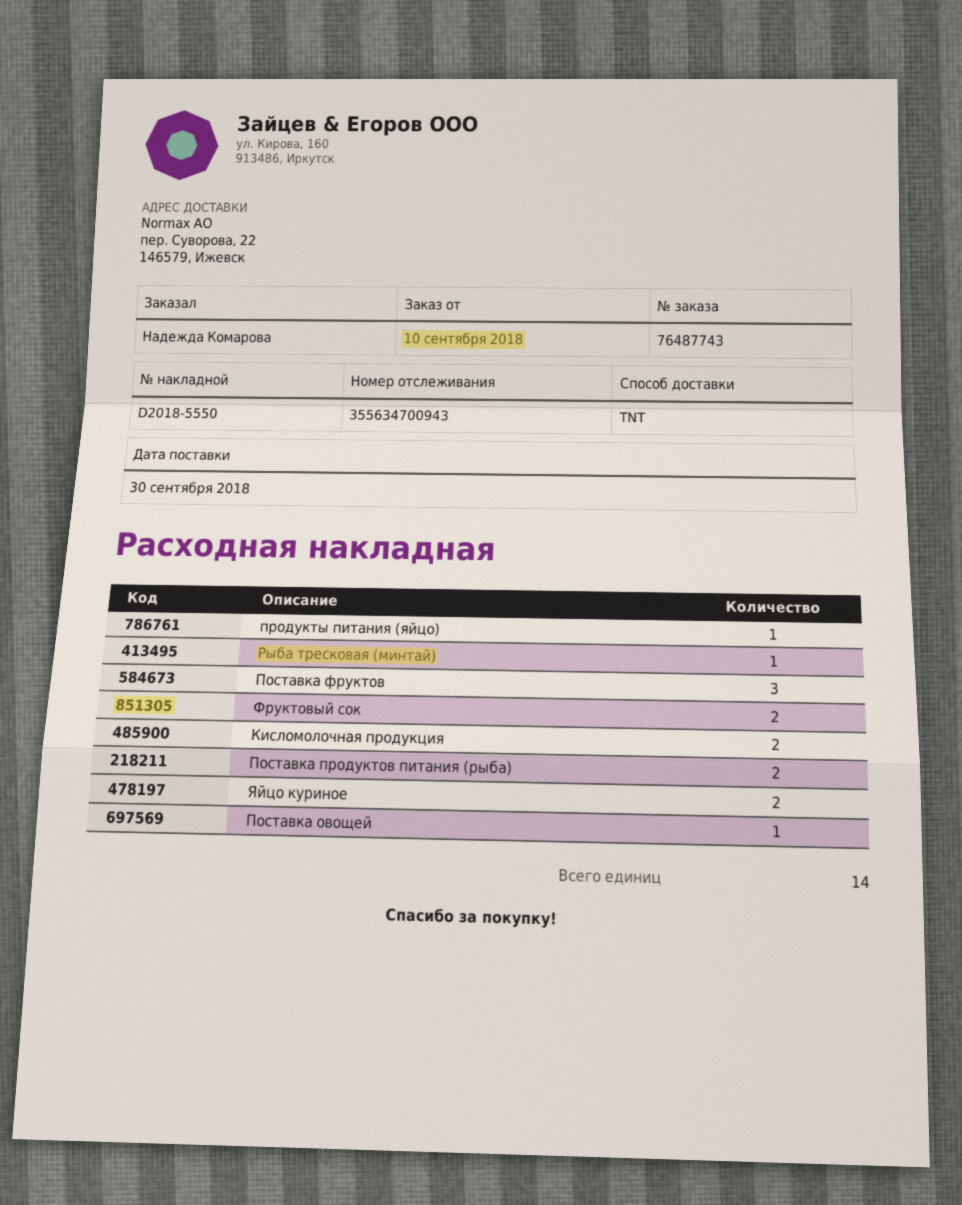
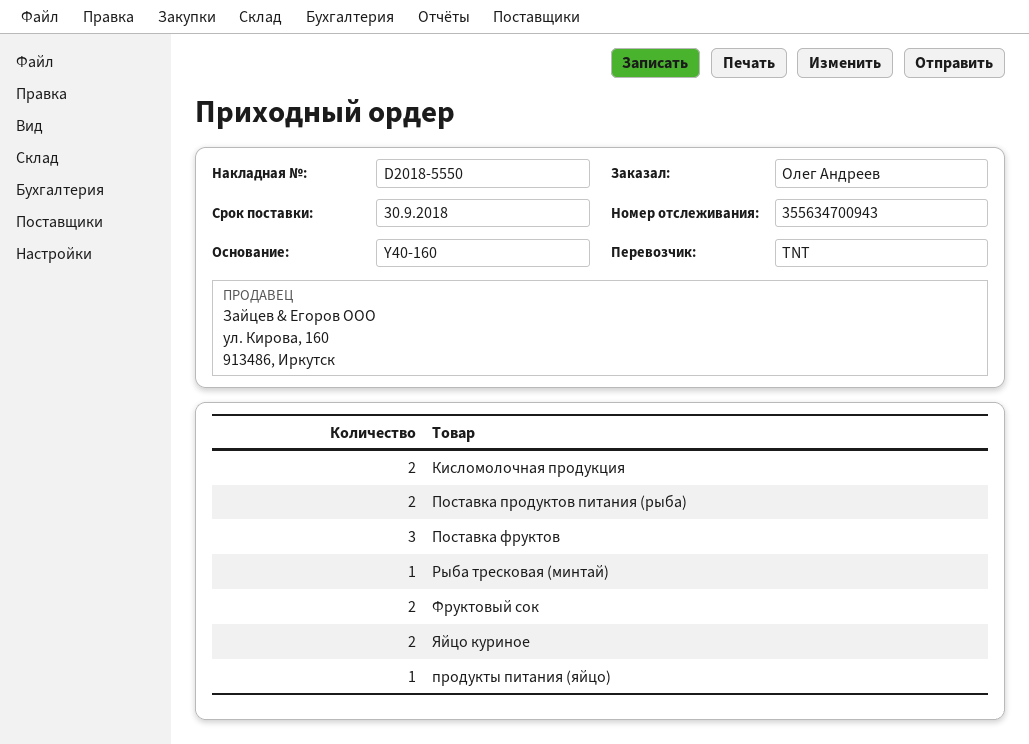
ordered by: Надежда Комарова -> Олег Андреев
Поставка овощей: 1 -> none

